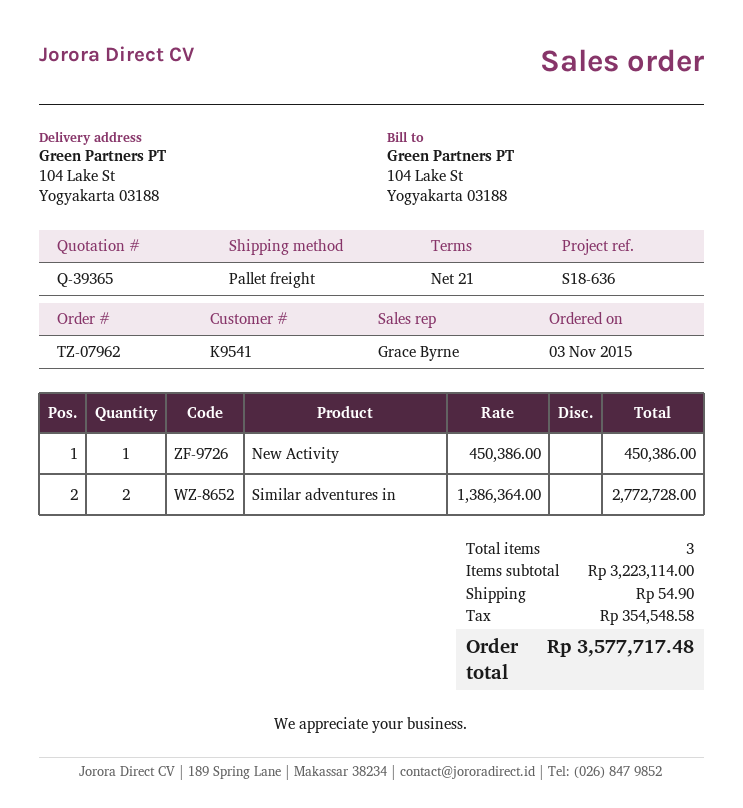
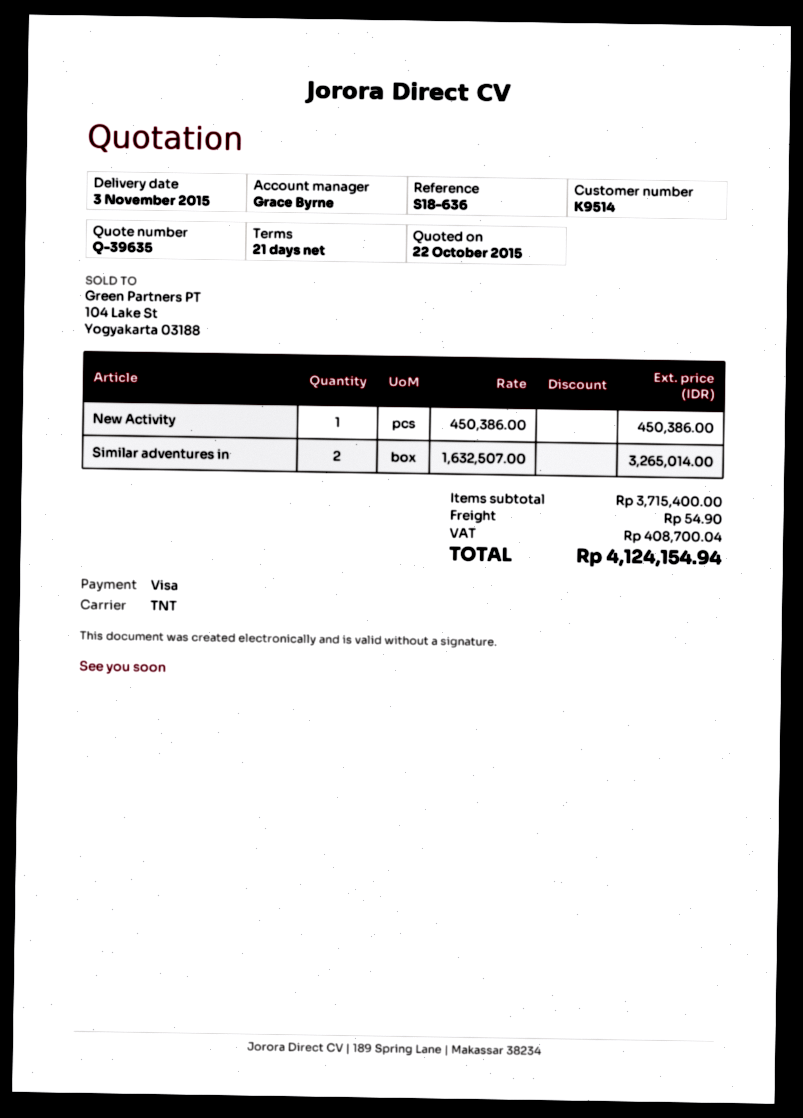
quote number: Q-39365 -> Q-39635
customer number: K9541 -> K9514
shipping method: pallet freight -> TNT
Similar adventures in: 2 x 1386364.00 = 2772728.00 -> 2 x 1632507.00 = 3265014.00
subtotal: 3223114.00 -> 3715400.00
tax: 354548.58 -> 408700.04
total: 3577717.48 -> 4124154.94

